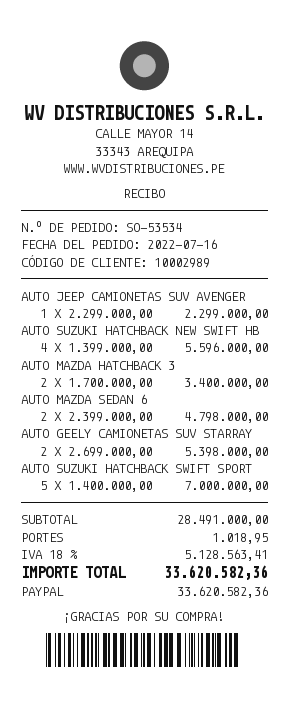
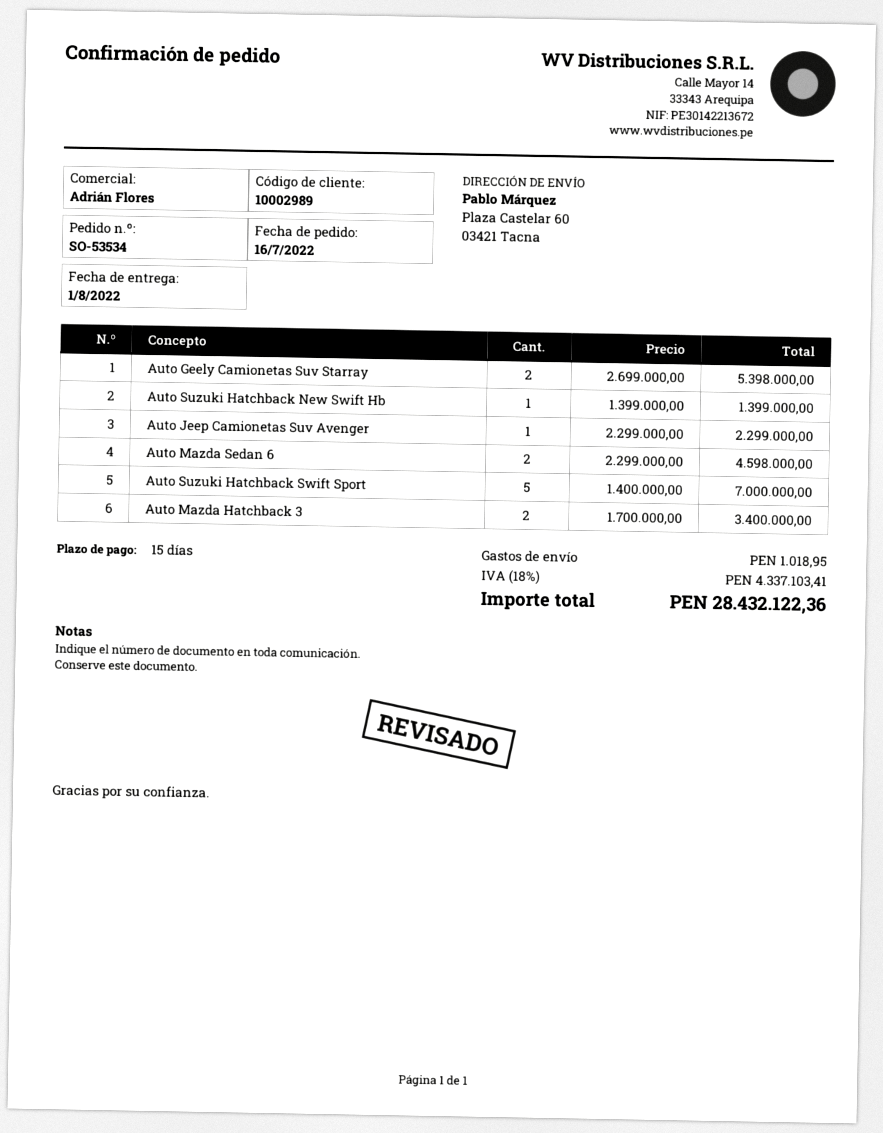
AUTO SUZUKI HATCHBACK NEW SWIFT HB: 4 x 1399000.00 = 5596000.00 -> 1 x 1399000.00 = 1399000.00
AUTO MAZDA SEDAN 6: 2 x 2399000.00 = 4798000.00 -> 2 x 2299000.00 = 4598000.00
tax: 18% = 5128563.41 -> 18% = 4337103.41
total: 33620582.36 -> 28432122.36

